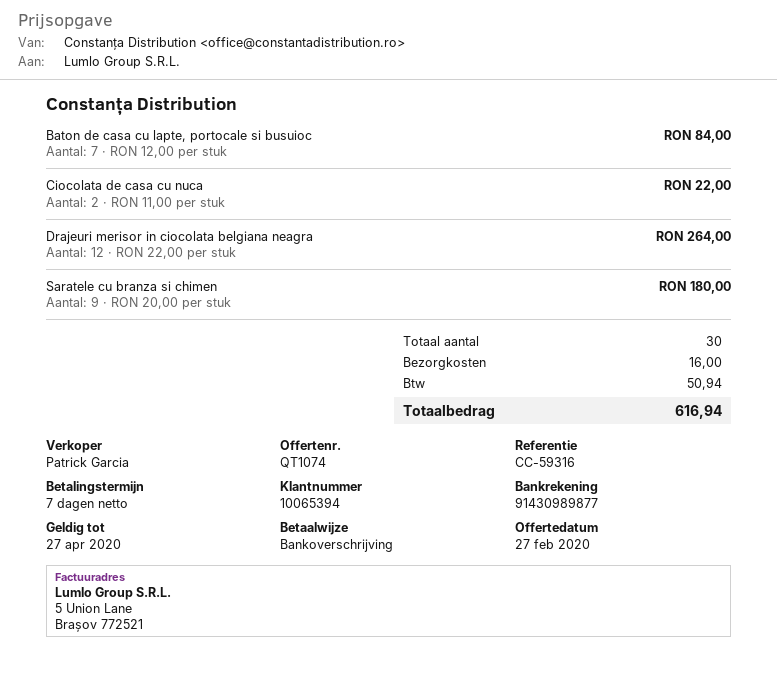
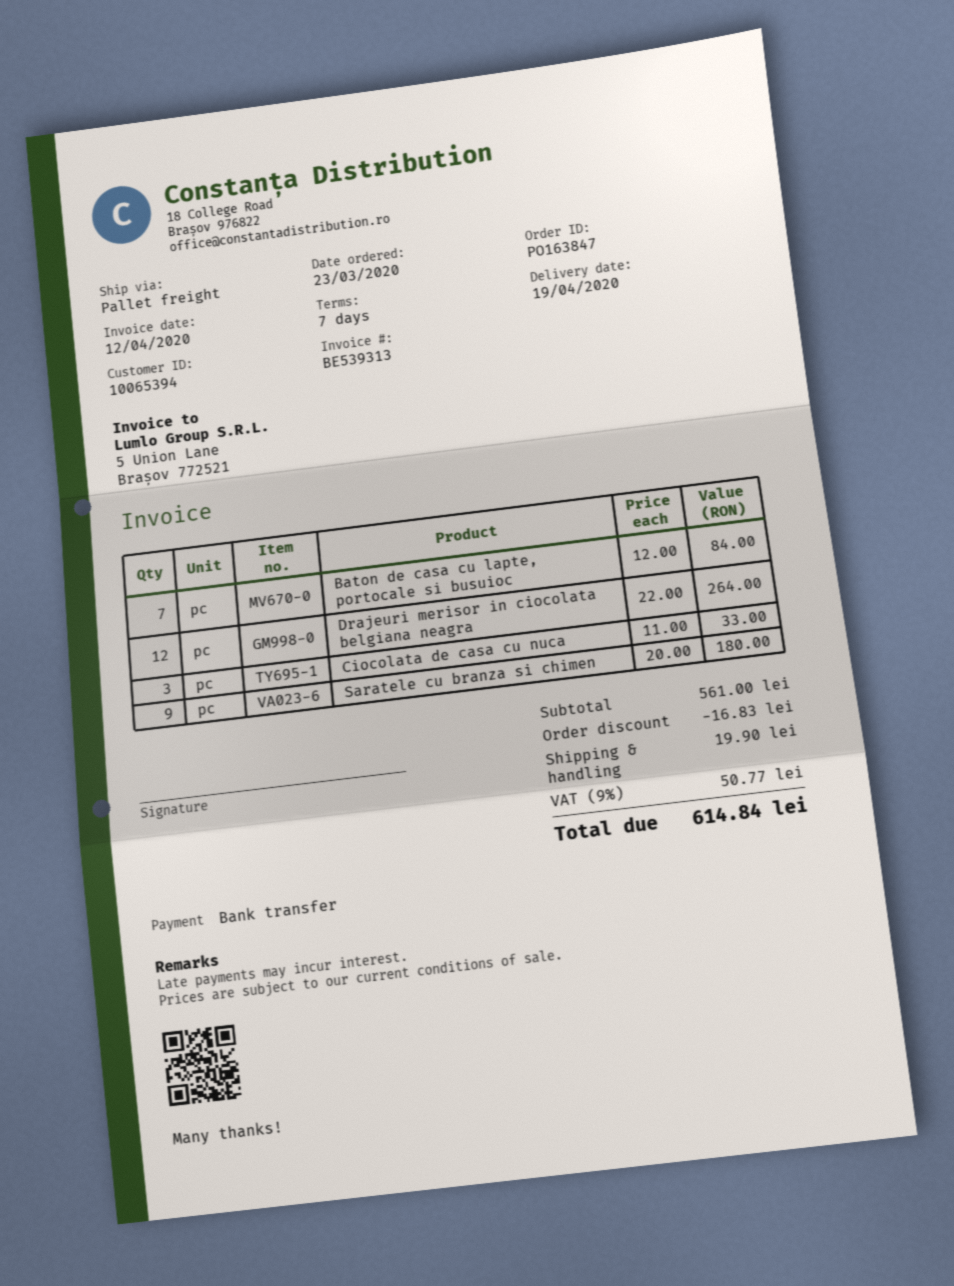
Ciocolata de casa cu nuca: 2 x 11.00 = 22.00 -> 3 x 11.00 = 33.00
discount: none -> 16.83
shipping: 16.00 -> 19.90
tax: 50.94 -> 50.77
total: 616.94 -> 614.84

